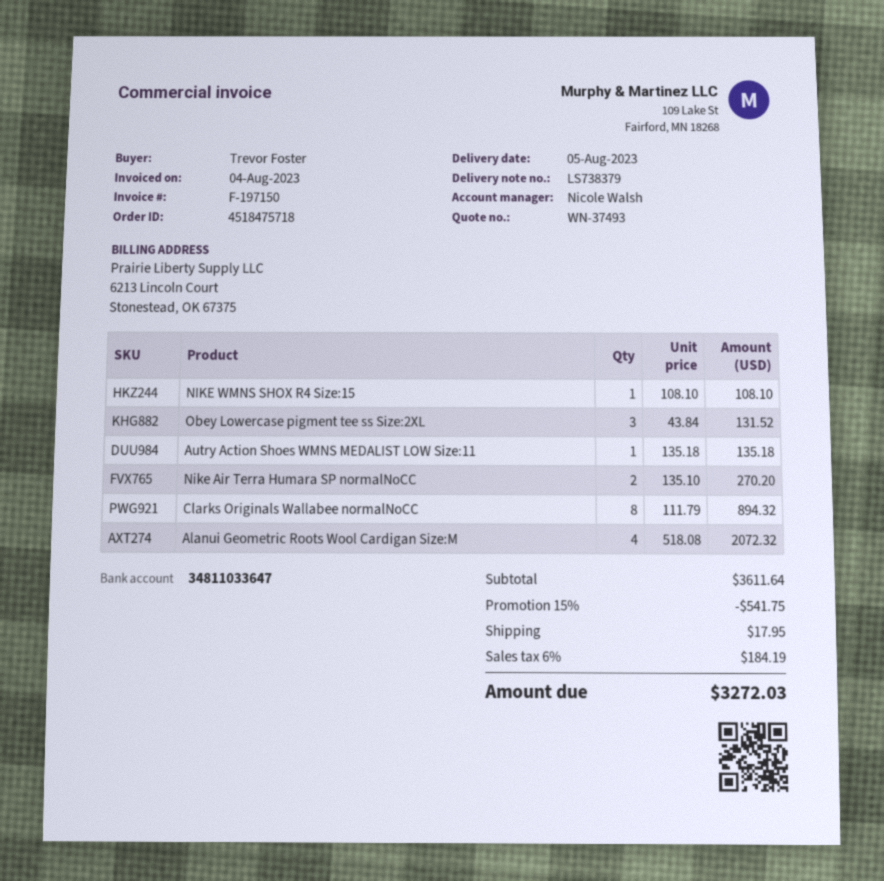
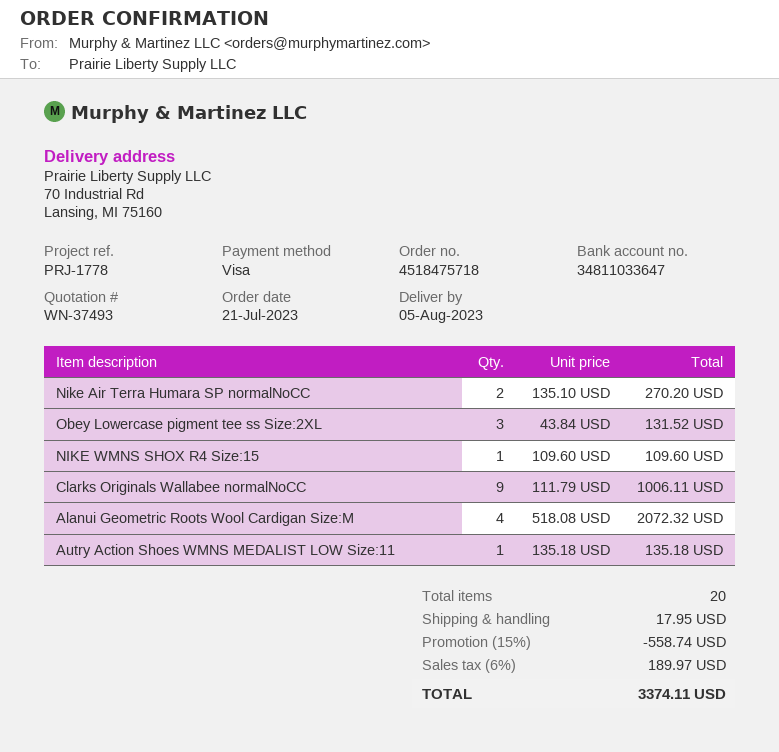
NIKE WMNS SHOX R4 Size:15: 1 x 108.10 = 108.10 -> 1 x 109.60 = 109.60
Clarks Originals Wallabee normalNoCC: 8 x 111.79 = 894.32 -> 9 x 111.79 = 1006.11
discount: 15% = 541.75 -> 15% = 558.74
tax: 6% = 184.19 -> 6% = 189.97
total: 3272.03 -> 3374.11

